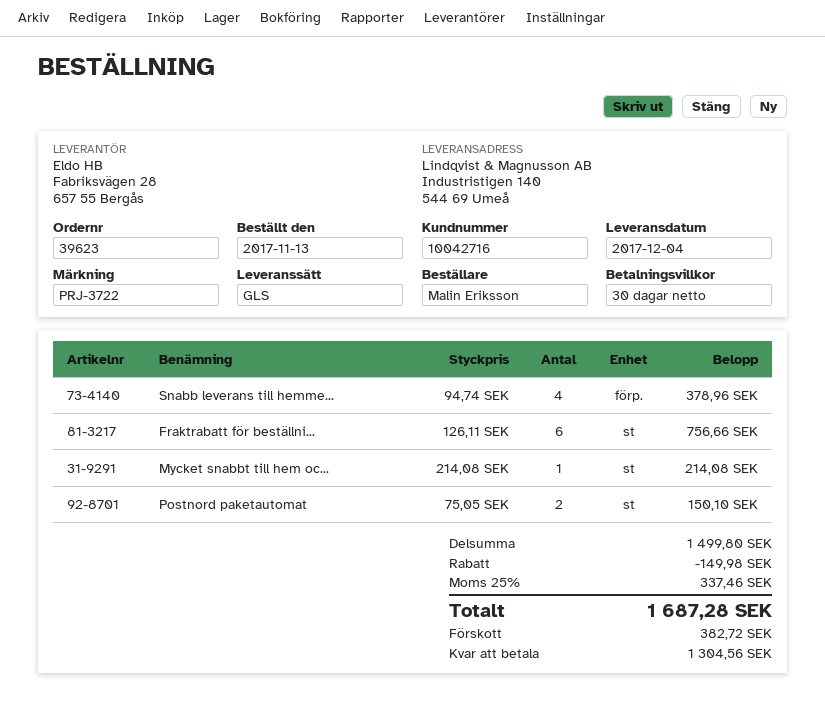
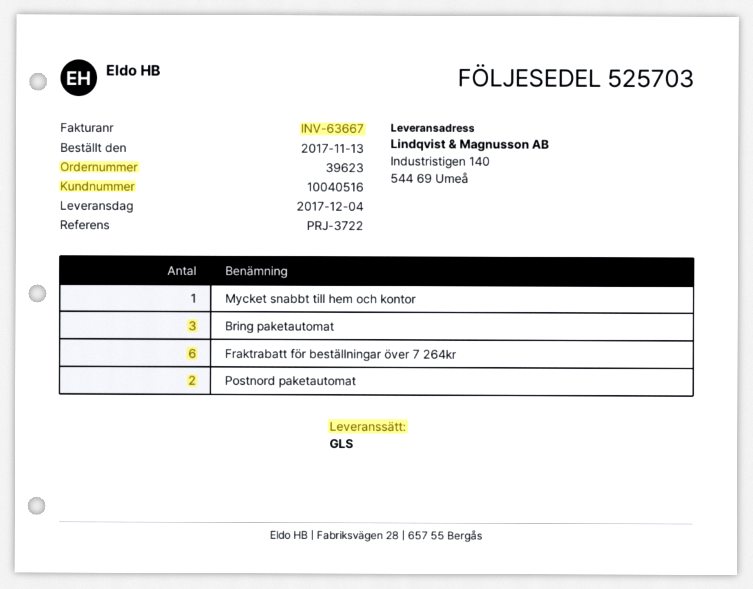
customer number: 10042716 -> 10040516
Snabb leverans till hemme...: 4 -> none
Bring paketautomat: none -> 3

